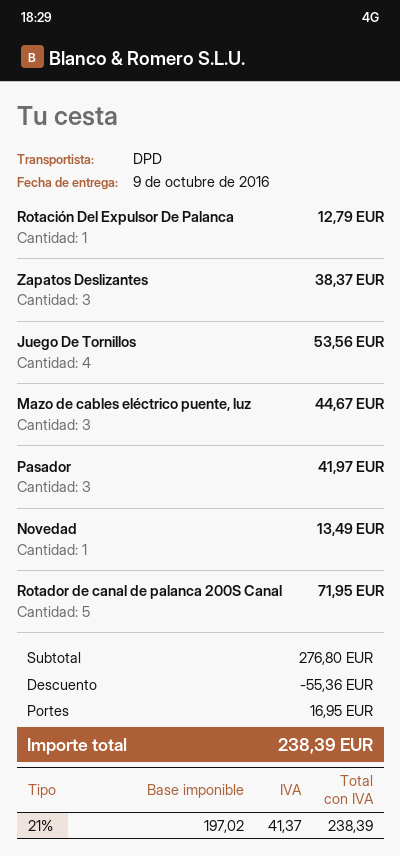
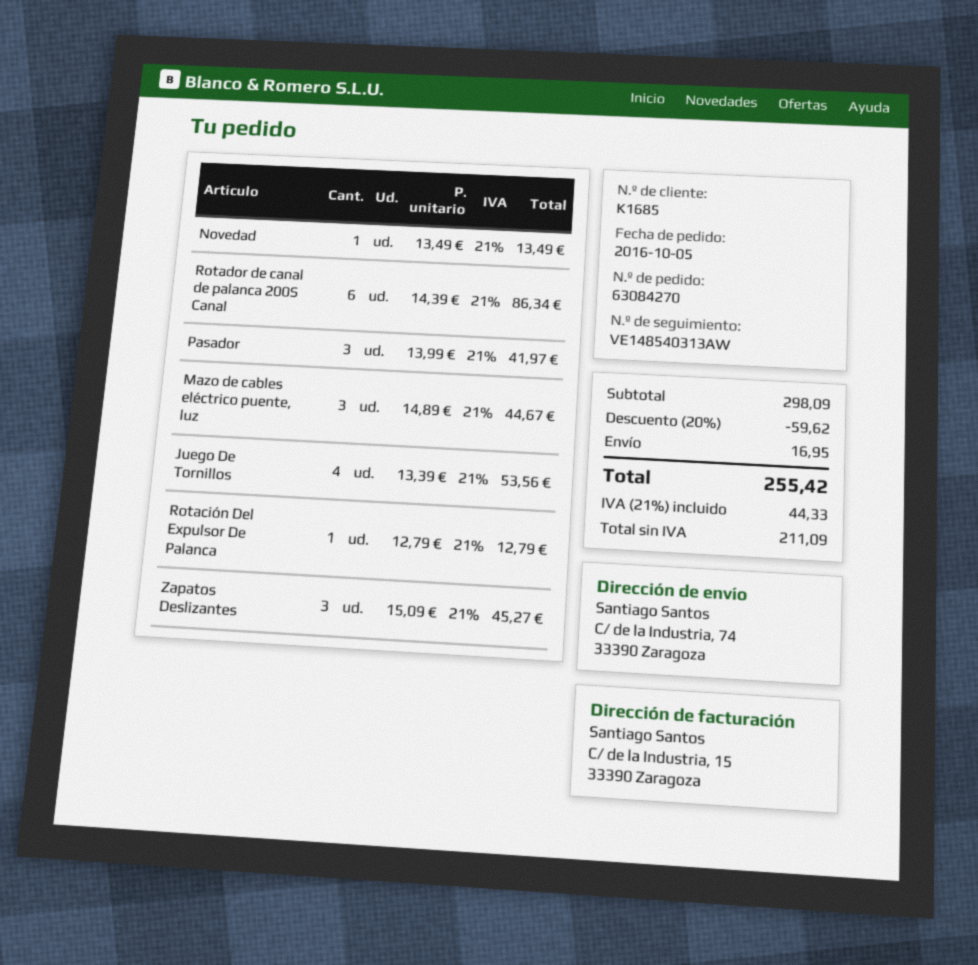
Zapatos Deslizantes: 3 for 38.37 -> 3 for 45.27
Rotador de canal de palanca 200S Canal: 5 for 71.95 -> 6 for 86.34
subtotal: 276.80 -> 298.09
discount: 55.36 -> 59.62
net: 197.02 -> 211.09
tax: 21% = 41.37 -> 21% = 44.33
total: 238.39 -> 255.42

